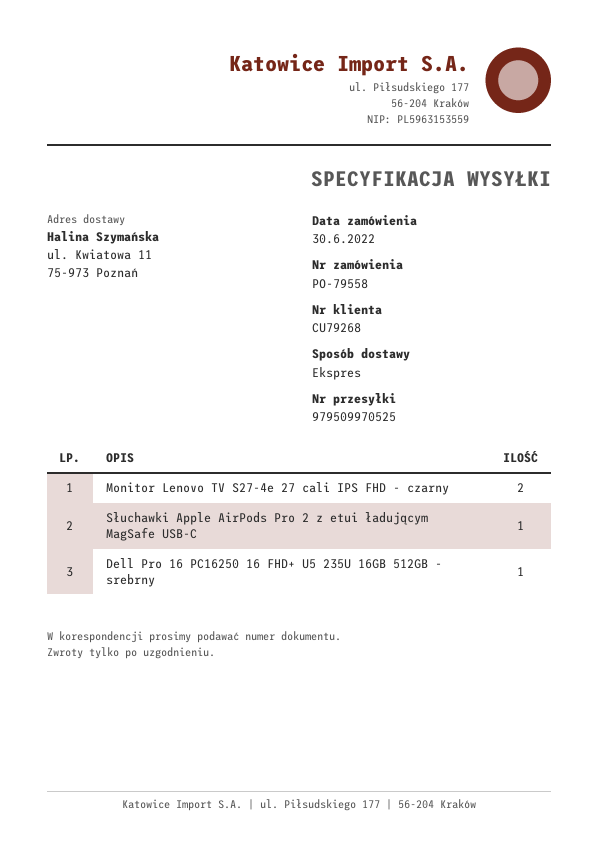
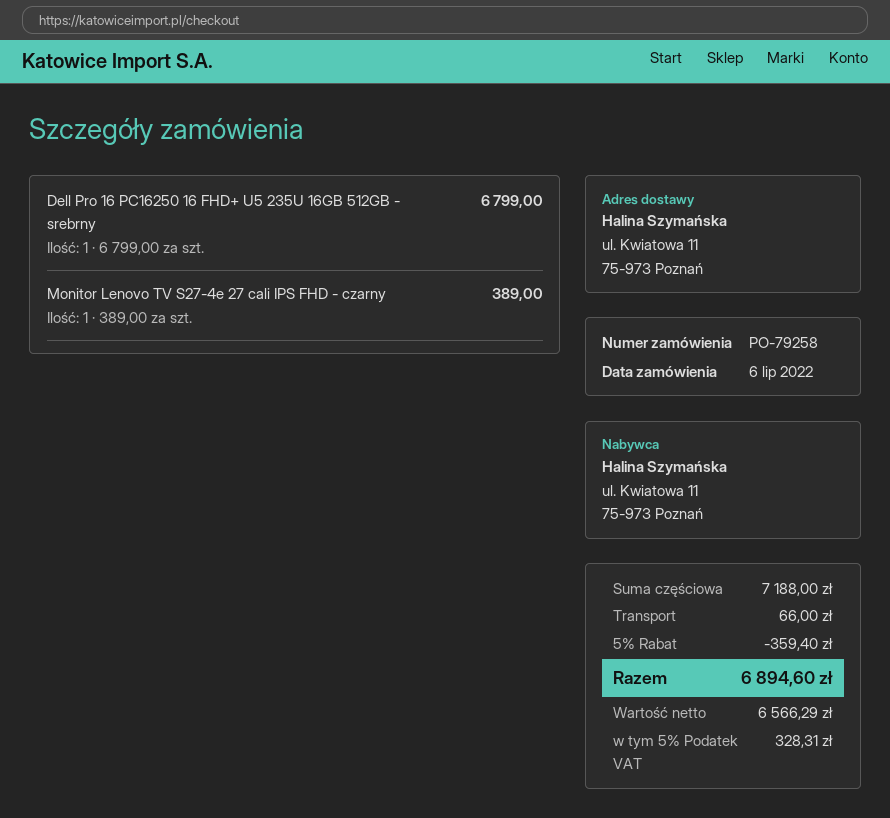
order number: PO-79558 -> PO-79258
order date: 2022-06-30 -> 2022-07-06
Monitor Lenovo TV S27-4e 27 cali IPS FHD - czarny: 2 -> 1
Słuchawki Apple AirPods Pro 2 z etui ładującym MagSafe USB-C: 1 -> none

